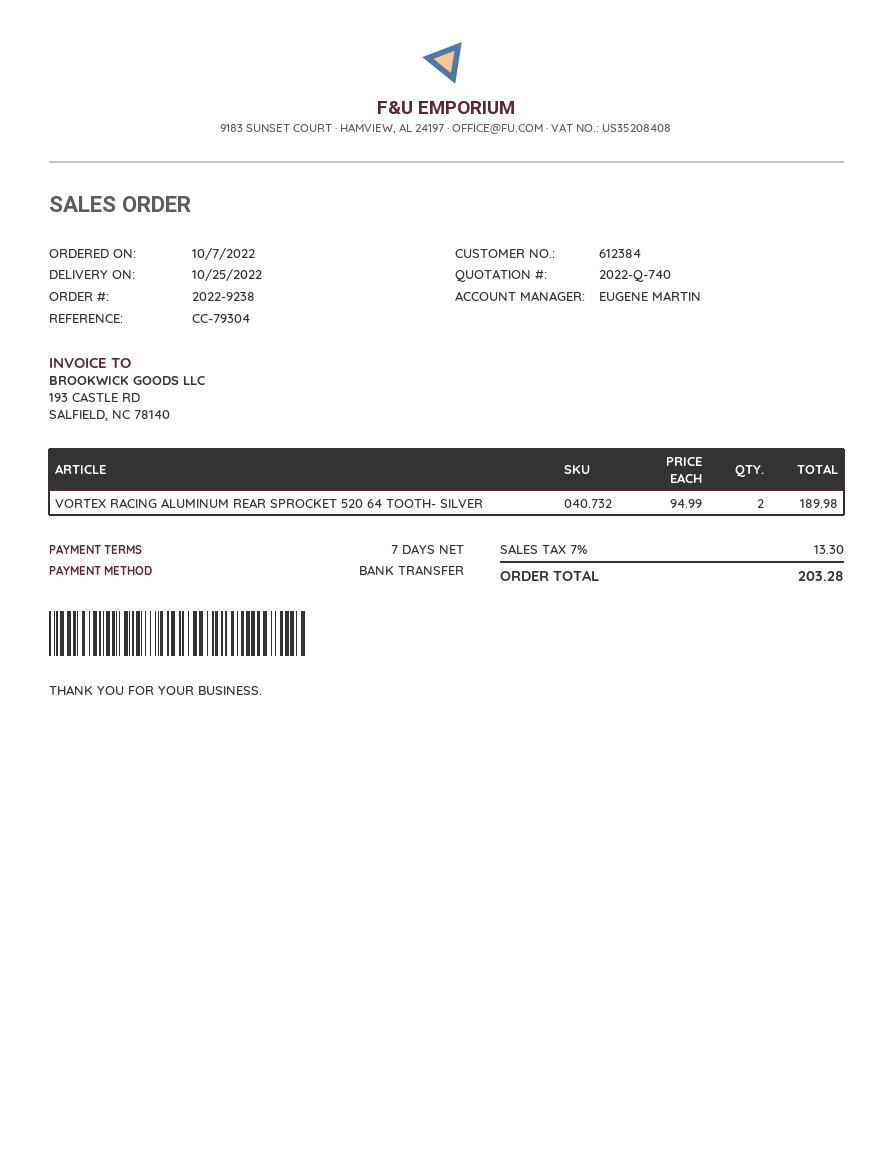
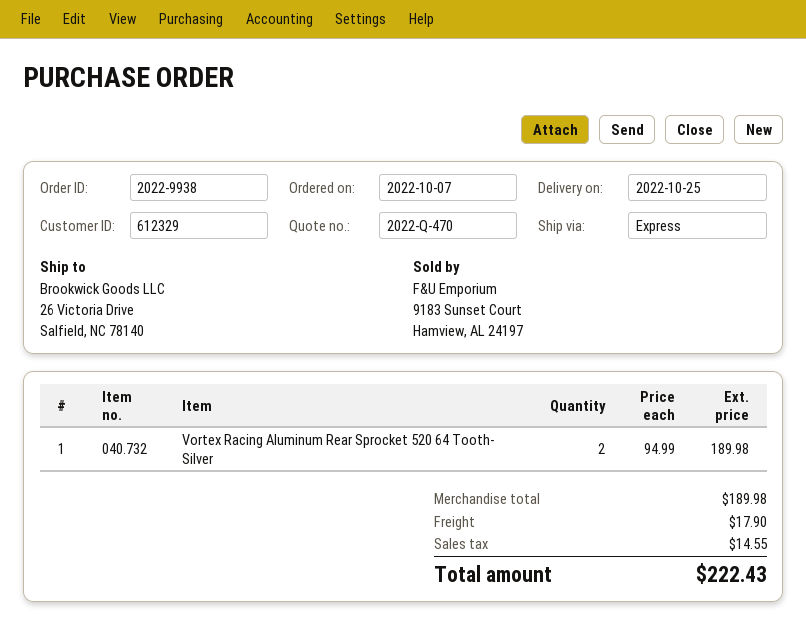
quote number: 2022-Q-740 -> 2022-Q-470
order number: 2022-9238 -> 2022-9938
customer number: 612384 -> 612329
shipping: none -> 17.90
tax: 13.30 -> 14.55
total: 203.28 -> 222.43

